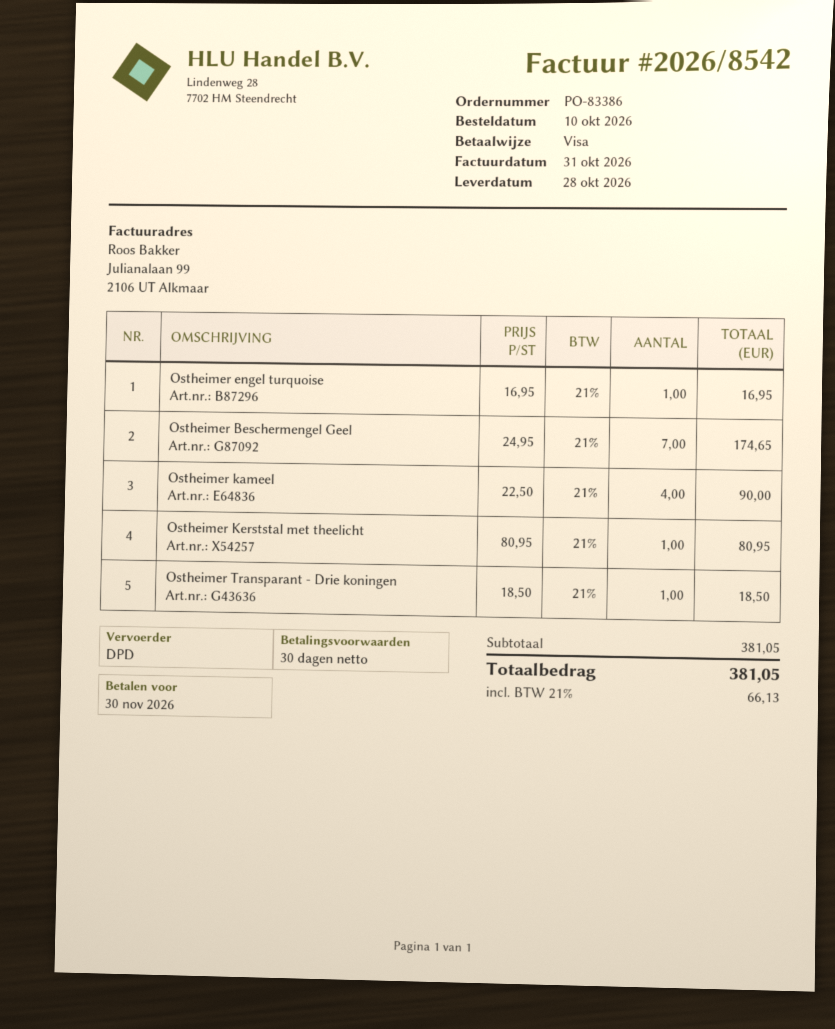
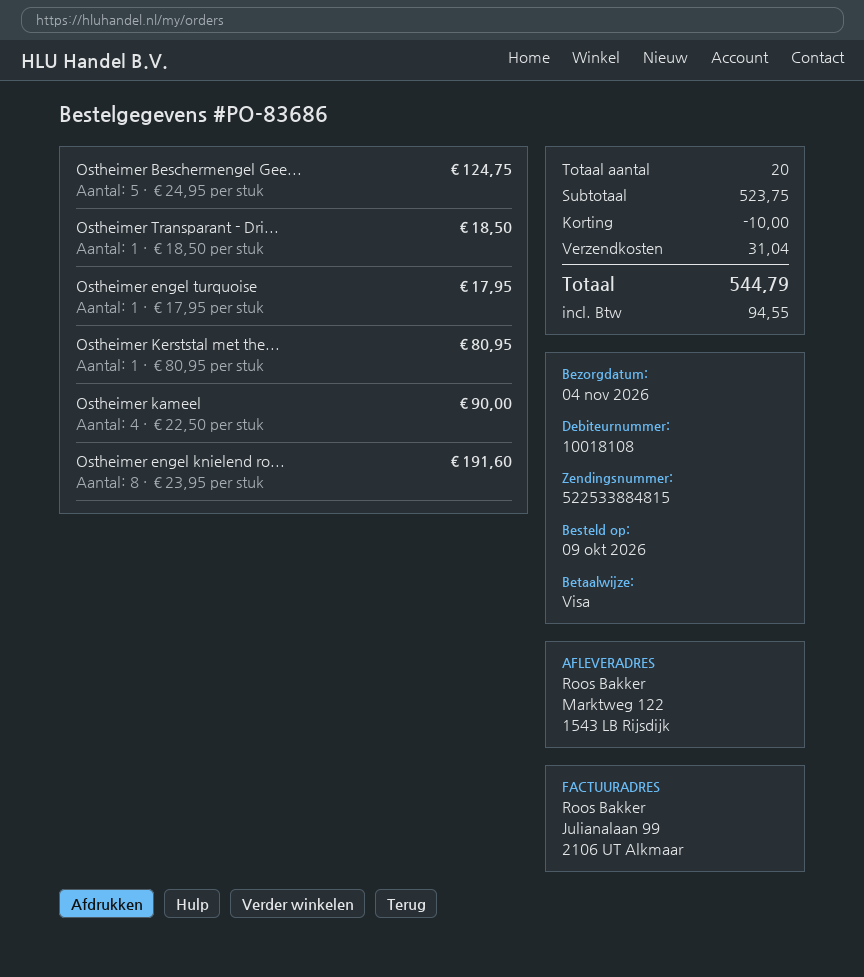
order number: PO-83386 -> PO-83686
order date: 2026-10-10 -> 2026-10-09
delivery date: 2026-10-28 -> 2026-11-04
Ostheimer engel turquoise: 1 x 16.95 = 16.95 -> 1 x 17.95 = 17.95
Ostheimer Beschermengel Geel: 7 x 24.95 = 174.65 -> 5 x 24.95 = 124.75
Ostheimer engel knielend ro...: none -> 8 x 23.95 = 191.60
subtotal: 381.05 -> 523.75
discount: none -> 10.00
shipping: none -> 31.04
tax: 66.13 -> 94.55
total: 381.05 -> 544.79

